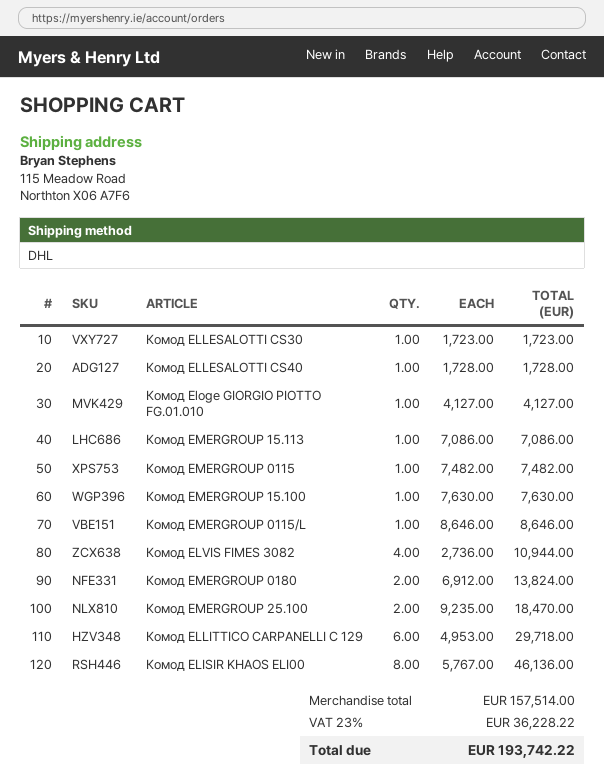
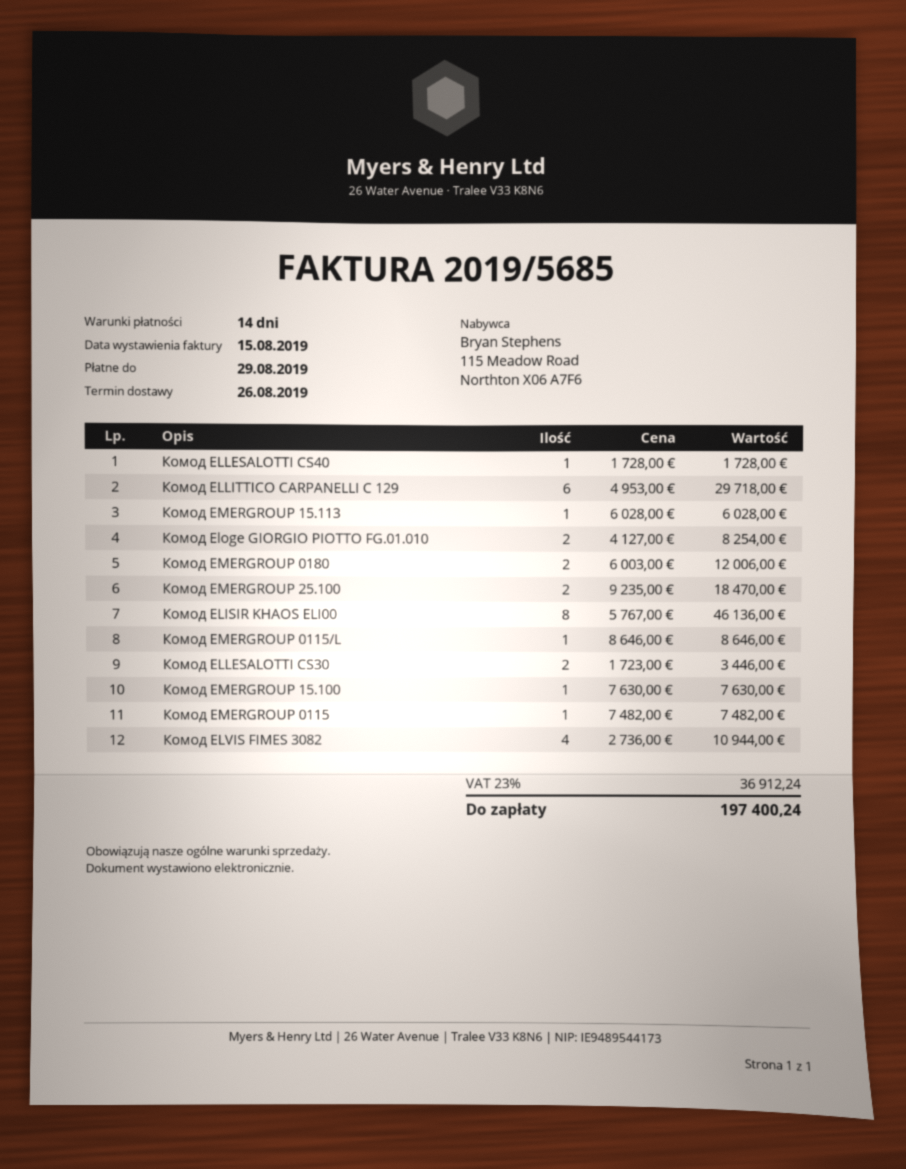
Комод ELLESALOTTI CS30: 1 x 1723.00 = 1723.00 -> 2 x 1723.00 = 3446.00
Комод Eloge GIORGIO PIOTTO FG.01.010: 1 x 4127.00 = 4127.00 -> 2 x 4127.00 = 8254.00
Комод EMERGROUP 15.113: 1 x 7086.00 = 7086.00 -> 1 x 6028.00 = 6028.00
Комод EMERGROUP 0180: 2 x 6912.00 = 13824.00 -> 2 x 6003.00 = 12006.00
tax: 23% = 36228.22 -> 23% = 36912.24
total: 193742.22 -> 197400.24

